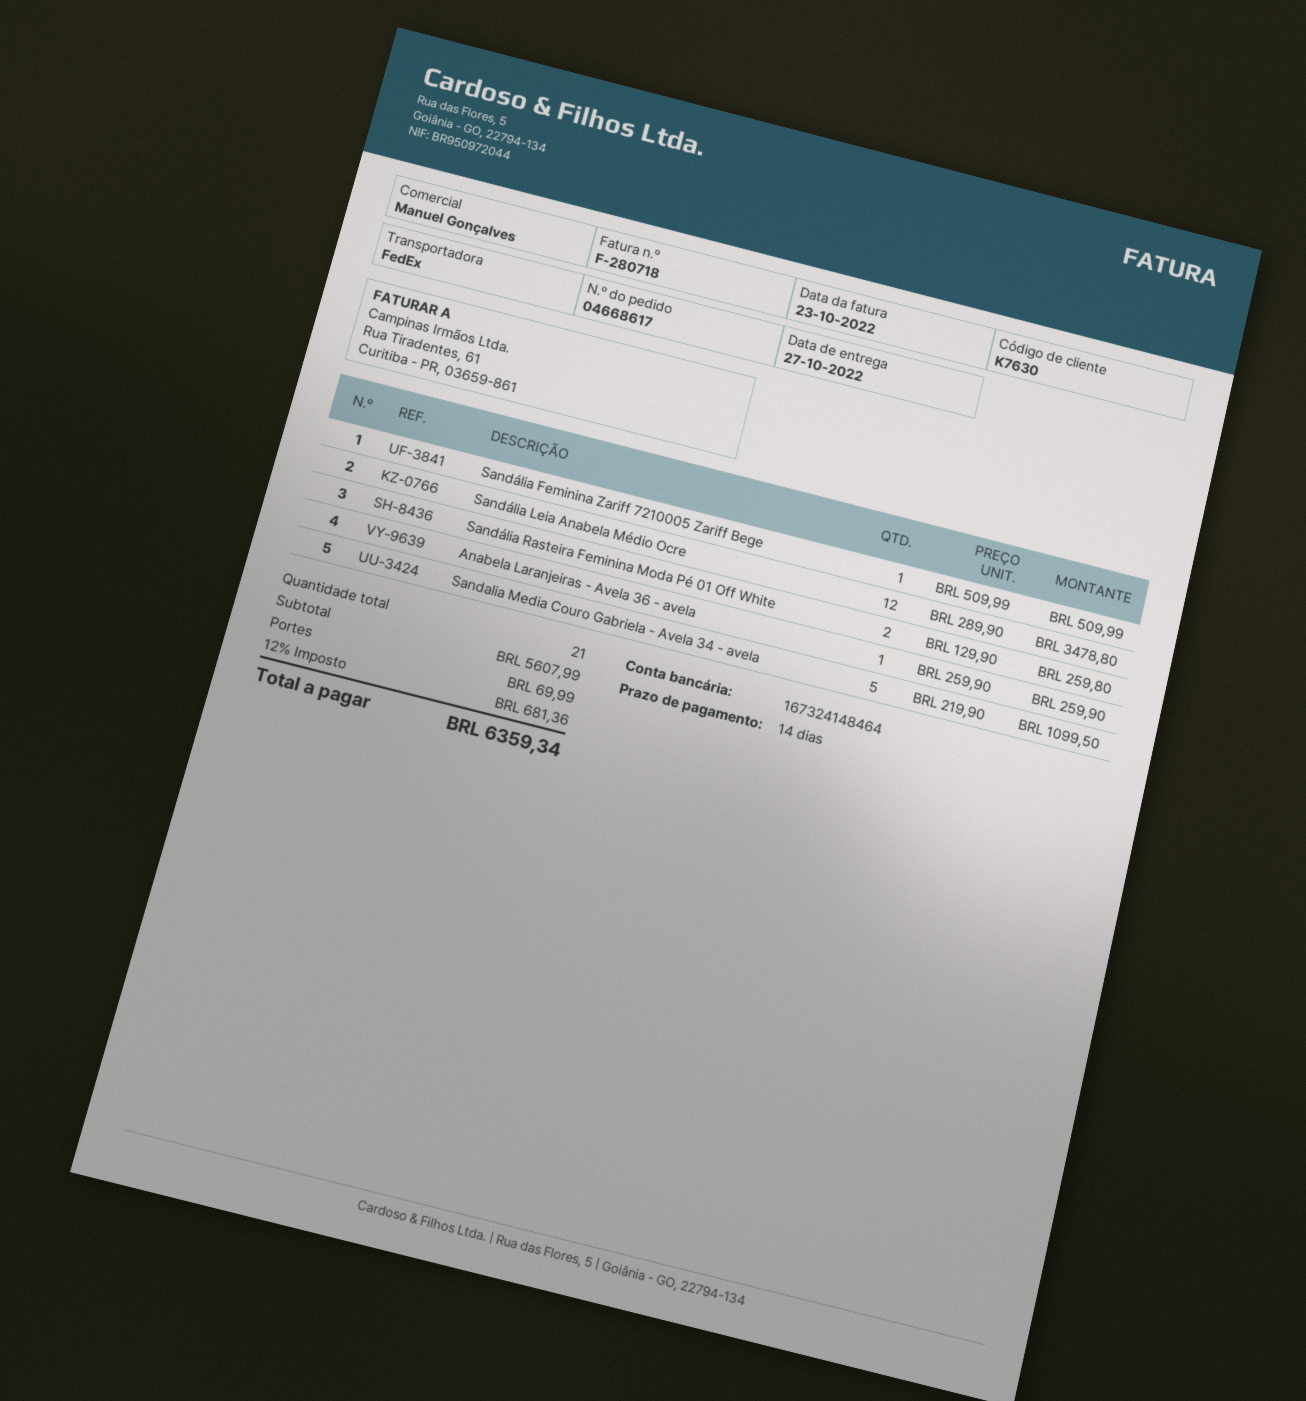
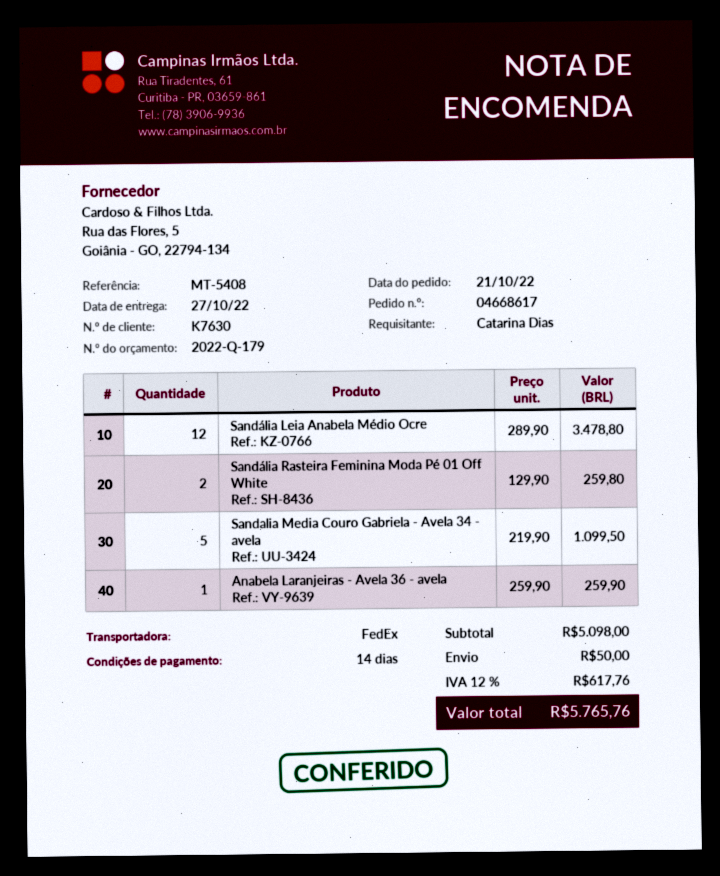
Sandália Feminina Zariff 7210005 Zariff Bege: 1 x 509.99 = 509.99 -> none
subtotal: 5607.99 -> 5098.00
shipping: 69.99 -> 50.00
tax: 12% = 681.36 -> 12% = 617.76
total: 6359.34 -> 5765.76

